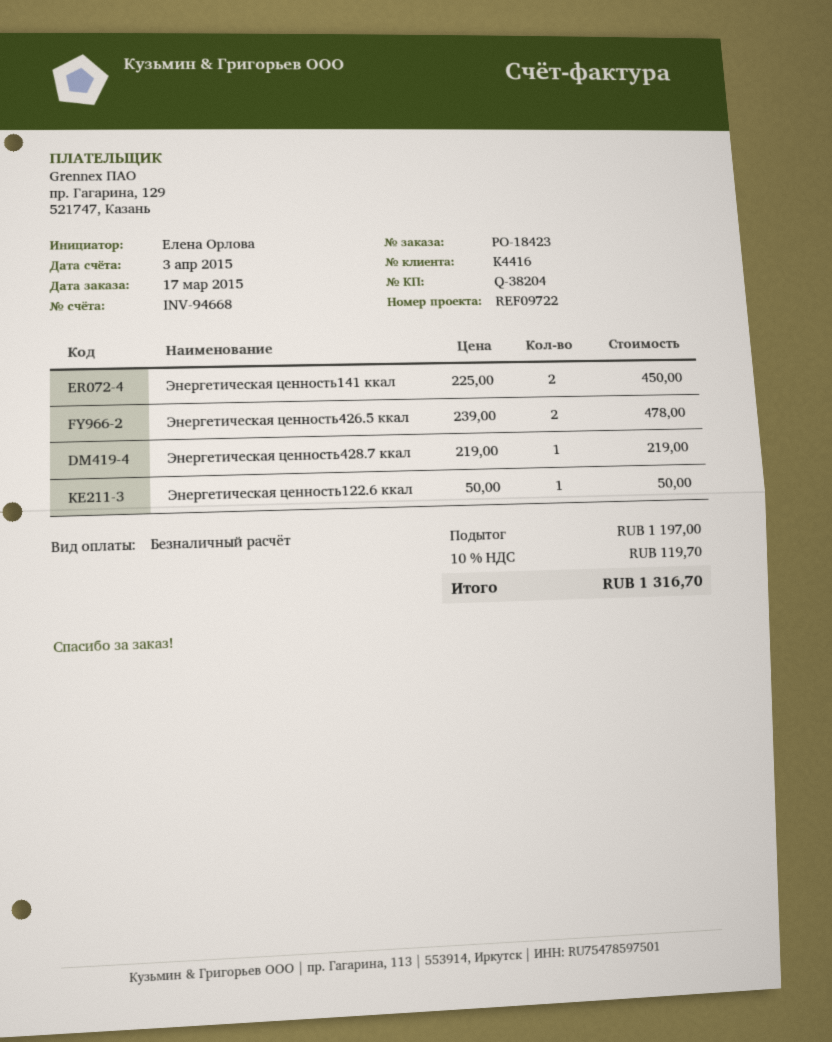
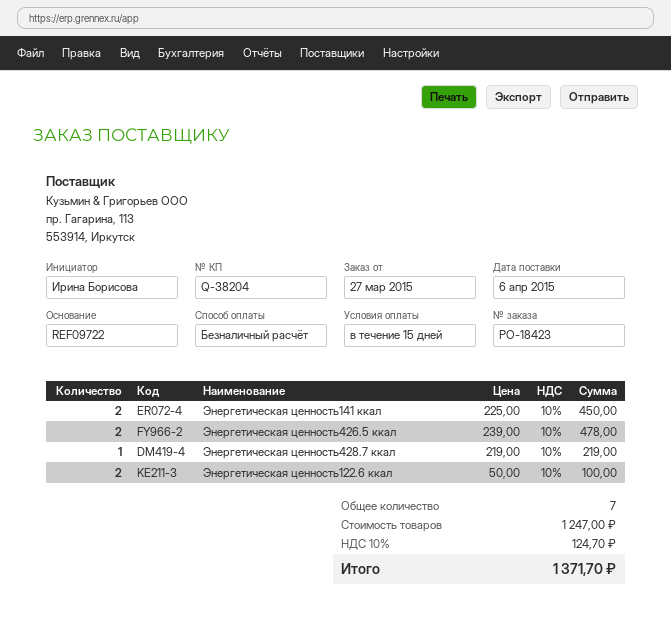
order date: 2015-03-17 -> 2015-03-27
ordered by: Елена Орлова -> Ирина Борисова
Энергетическая ценность122.6 ккал: 1 x 50.00 = 50.00 -> 2 x 50.00 = 100.00
subtotal: 1197.00 -> 1247.00
tax: 10% = 119.70 -> 10% = 124.70
total: 1316.70 -> 1371.70

